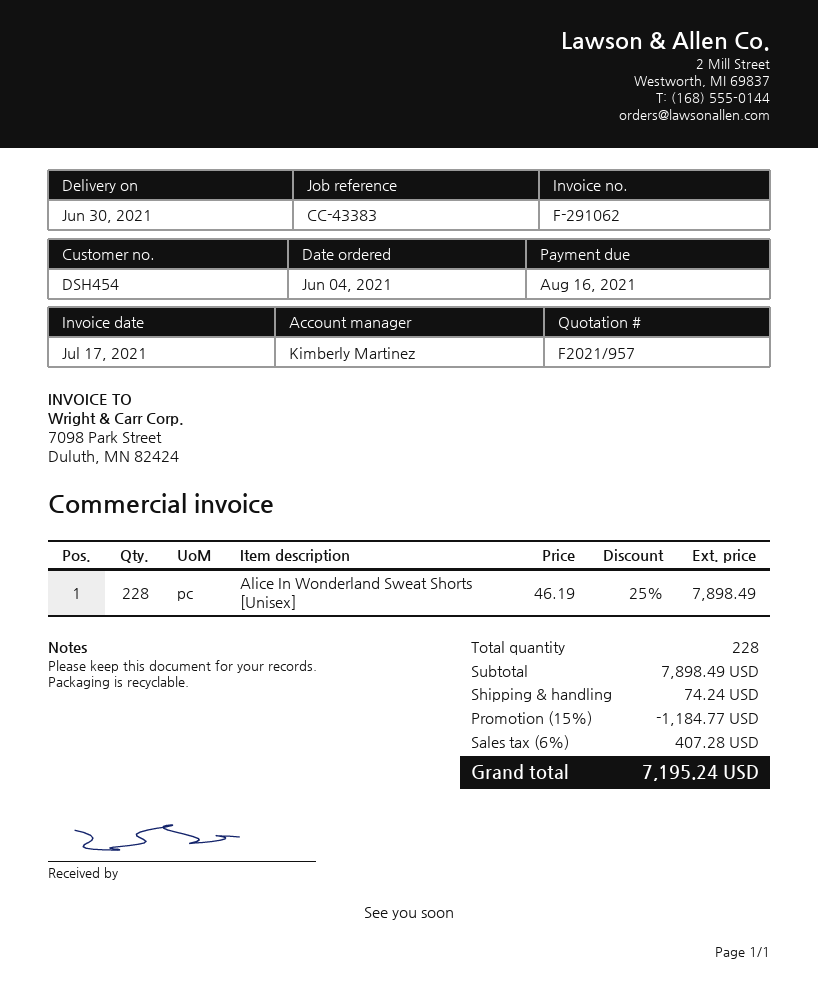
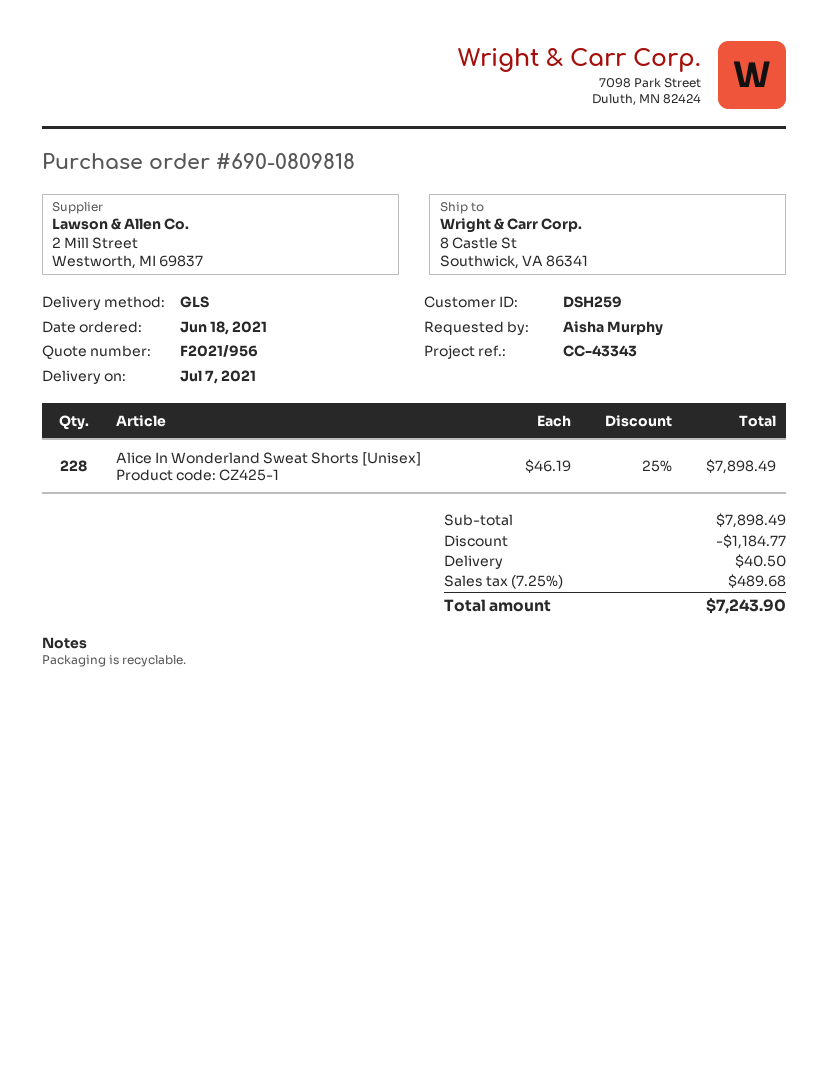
quote number: F2021/957 -> F2021/956
order date: 2021-06-04 -> 2021-06-18
delivery date: 2021-06-30 -> 2021-07-07
customer number: DSH454 -> DSH259
reference: CC-43383 -> CC-43343
shipping: 74.24 -> 40.50
tax: 6% = 407.28 -> 7.25% = 489.68
total: 7195.24 -> 7243.90

